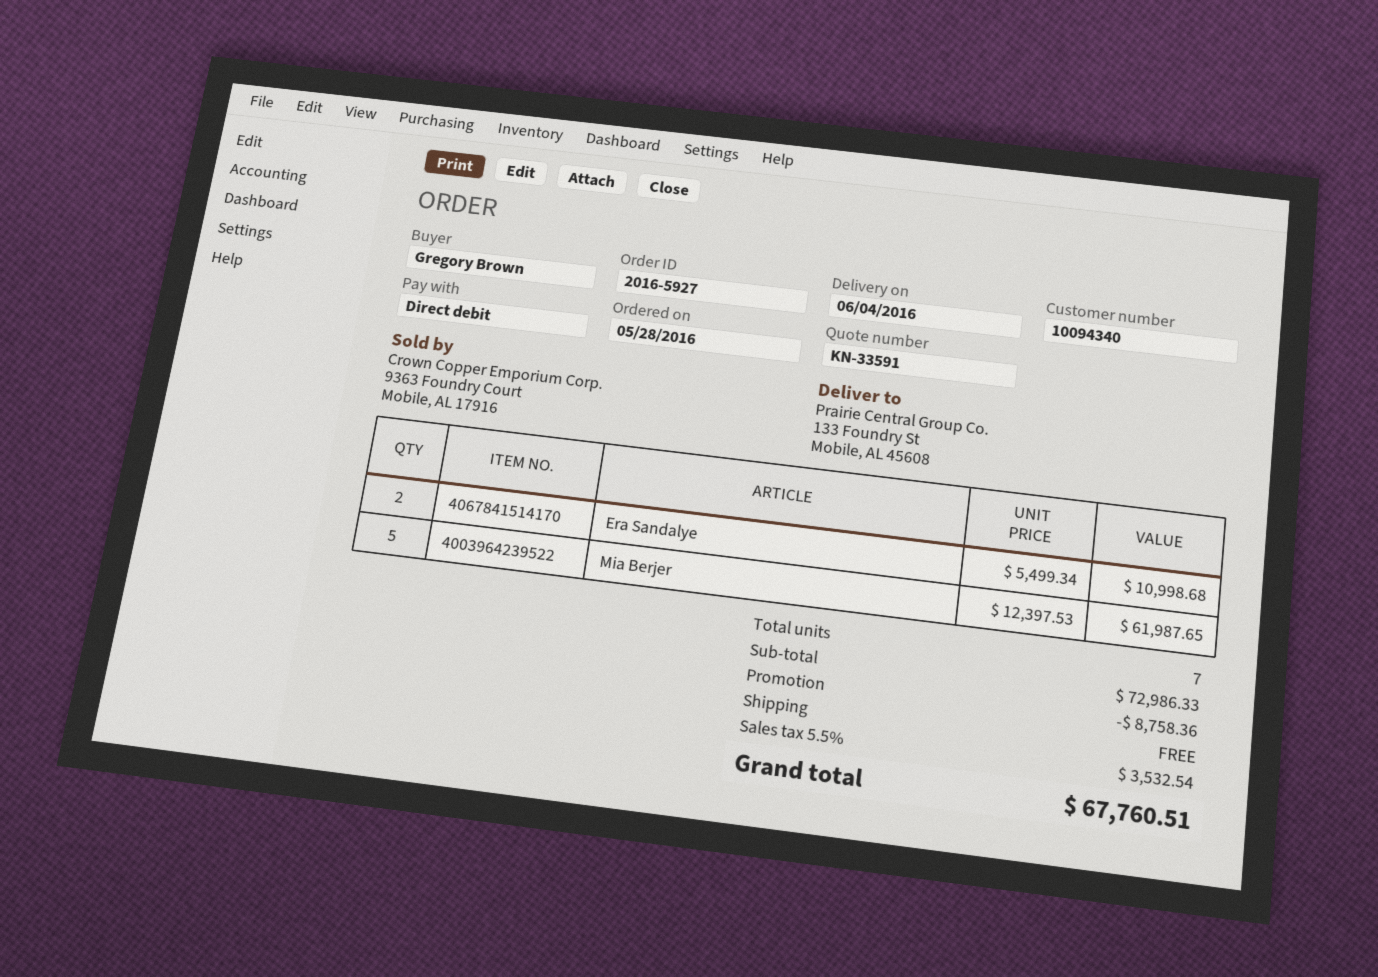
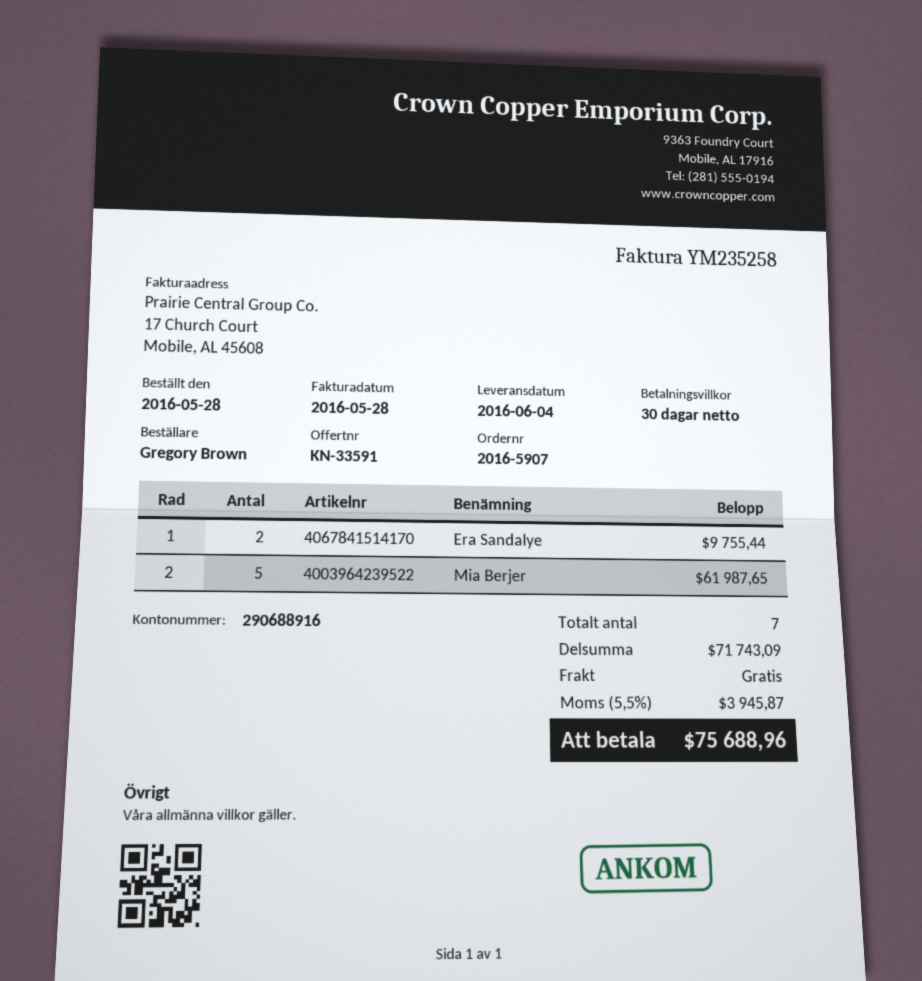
order number: 2016-5927 -> 2016-5907
Era Sandalye: 2 for 10998.68 -> 2 for 9755.44
subtotal: 72986.33 -> 71743.09
discount: 8758.36 -> none
tax: 5.5% = 3532.54 -> 5.5% = 3945.87
total: 67760.51 -> 75688.96

